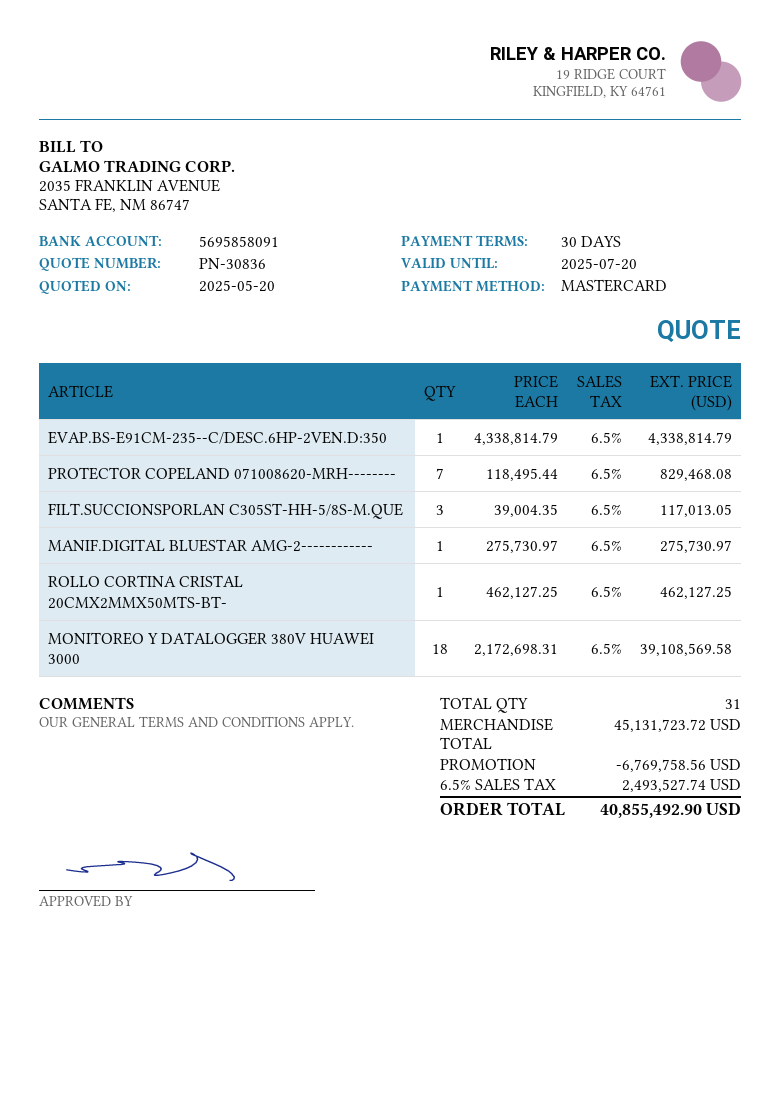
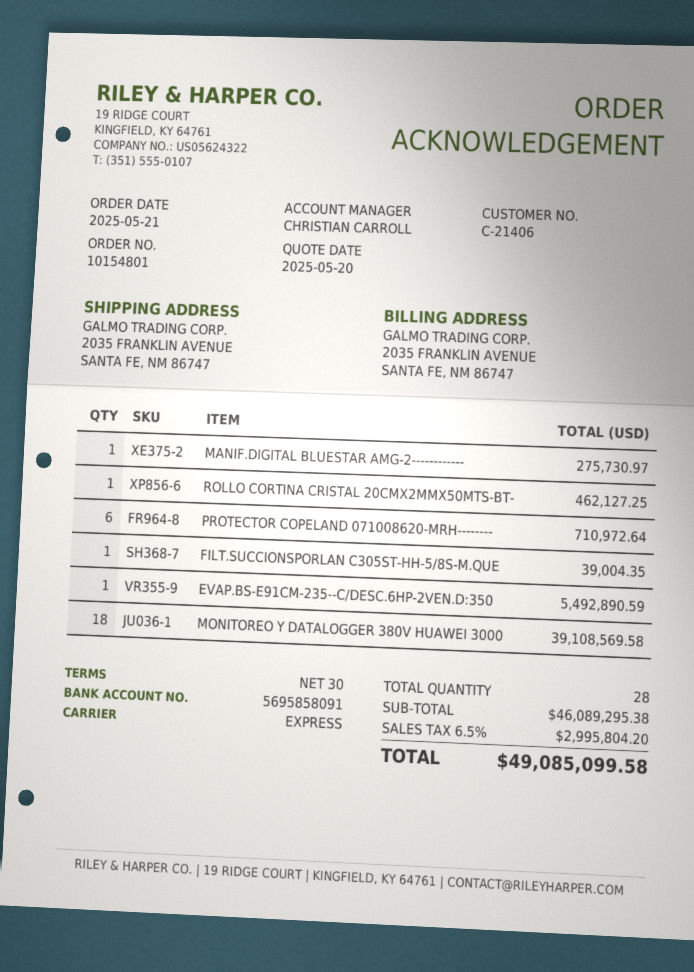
EVAP.BS-E91CM-235--C/DESC.6HP-2VEN.D:350: 1 for 4338814.79 -> 1 for 5492890.59
PROTECTOR COPELAND 071008620-MRH--------: 7 for 829468.08 -> 6 for 710972.64
FILT.SUCCIONSPORLAN C305ST-HH-5/8S-M.QUE: 3 for 117013.05 -> 1 for 39004.35
total quantity: 31 -> 28
subtotal: 45131723.72 -> 46089295.38
discount: 6769758.56 -> none
tax: 6.5% = 2493527.74 -> 6.5% = 2995804.20
total: 40855492.90 -> 49085099.58

